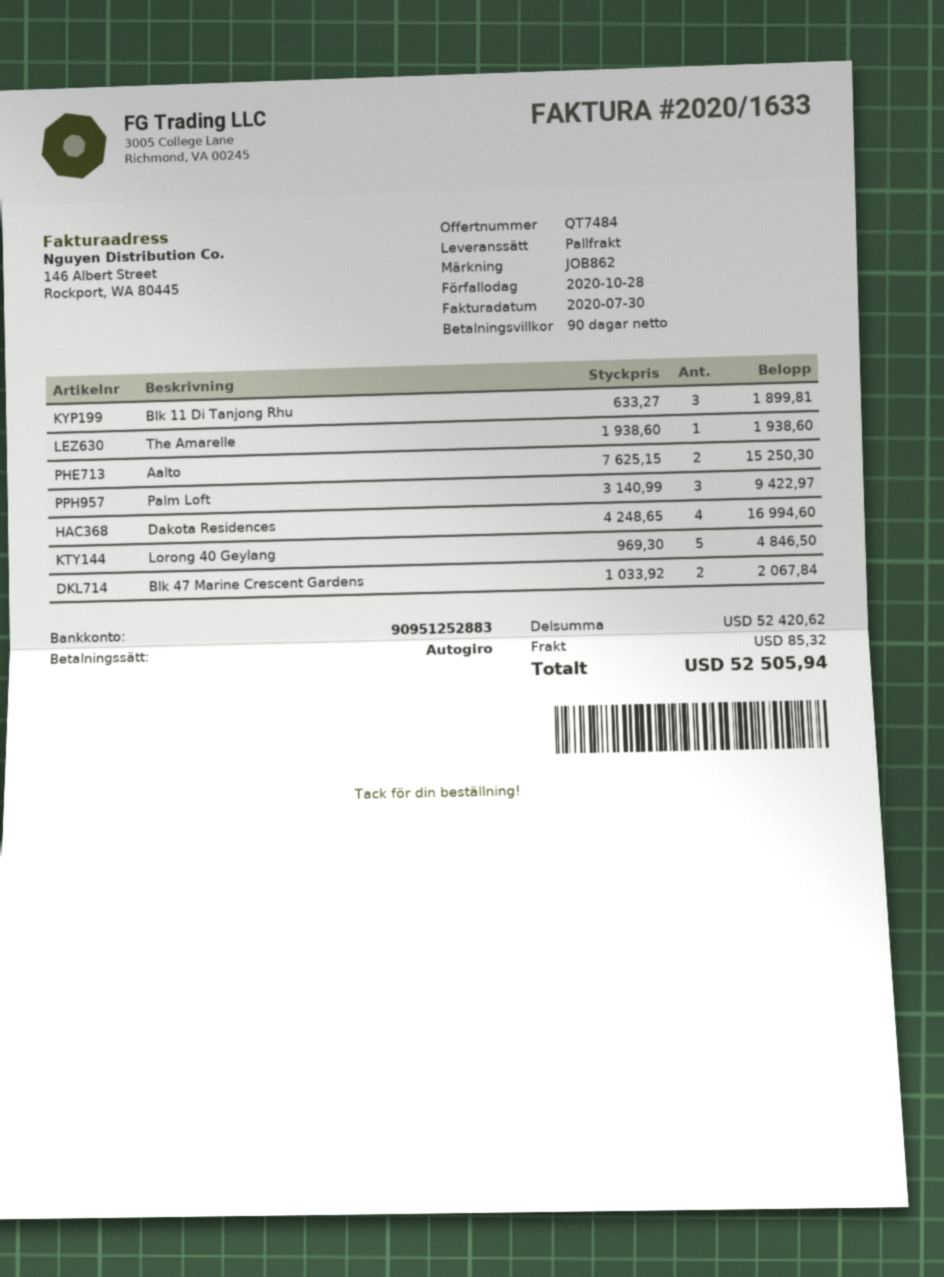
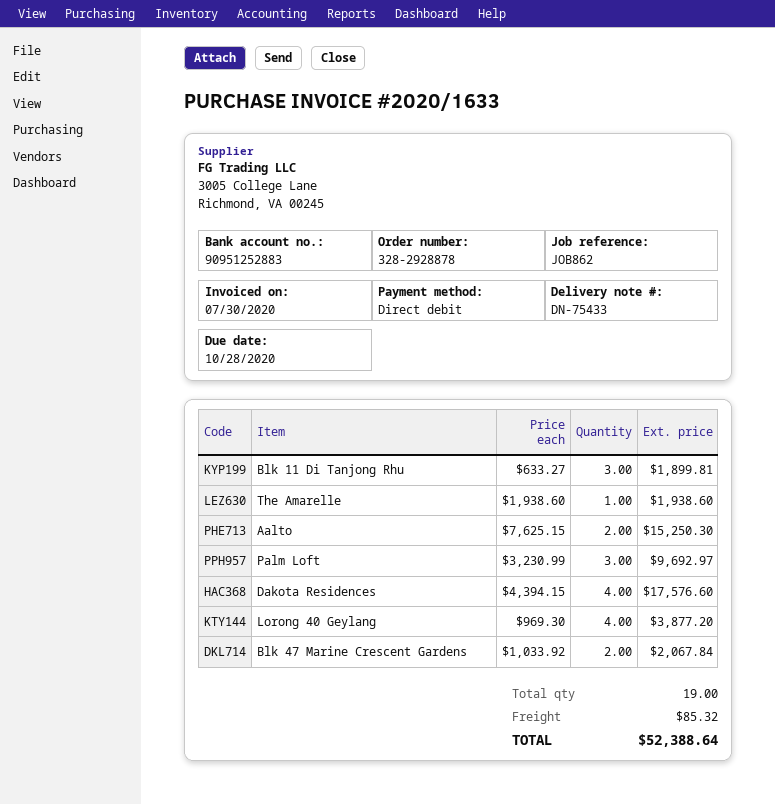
Palm Loft: 3 x 3140.99 = 9422.97 -> 3 x 3230.99 = 9692.97
Dakota Residences: 4 x 4248.65 = 16994.60 -> 4 x 4394.15 = 17576.60
Lorong 40 Geylang: 5 x 969.30 = 4846.50 -> 4 x 969.30 = 3877.20
total: 52505.94 -> 52388.64

